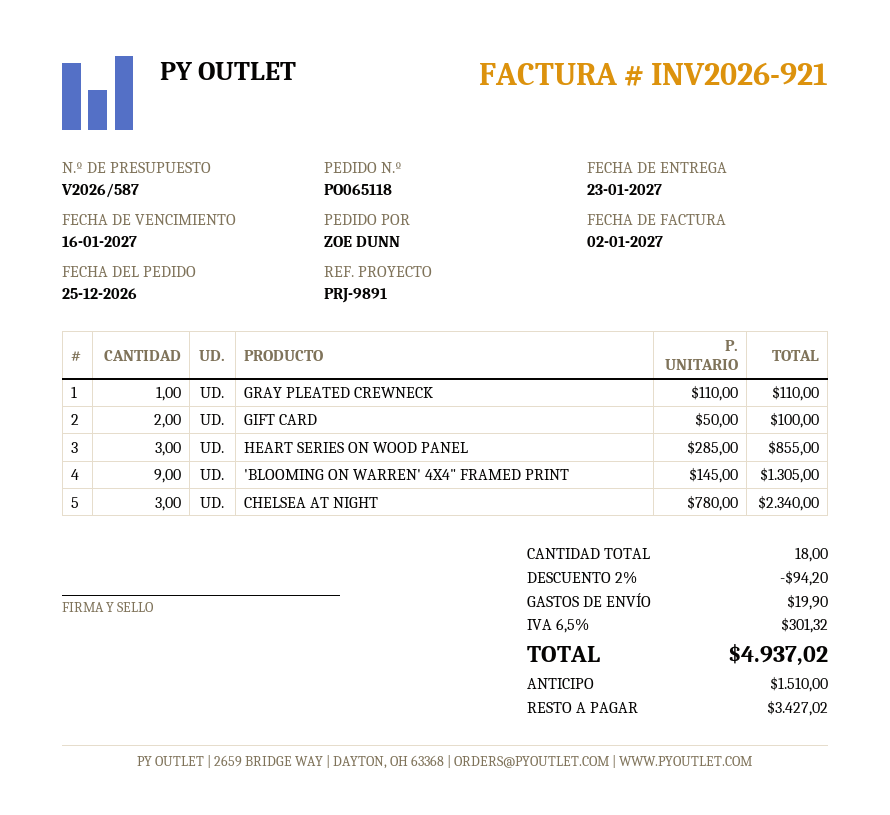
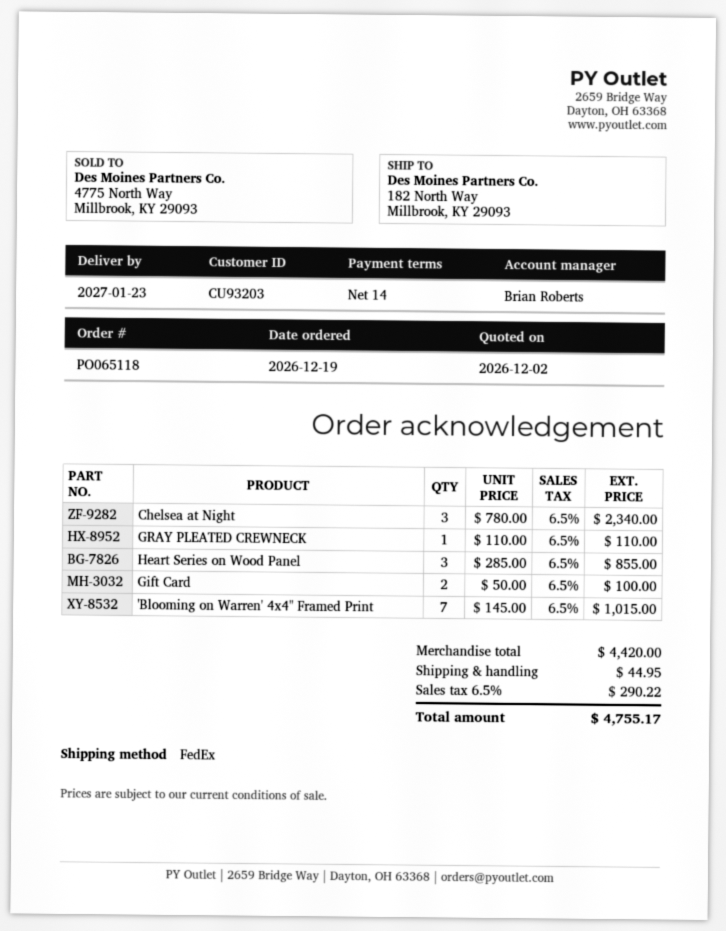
order date: 2026-12-25 -> 2026-12-19
'BLOOMING ON WARREN' 4X4" FRAMED PRINT: 9 x 145.00 = 1305.00 -> 7 x 145.00 = 1015.00
discount: 2% = 94.20 -> none
shipping: 19.90 -> 44.95
tax: 6.5% = 301.32 -> 6.5% = 290.22
total: 4937.02 -> 4755.17

